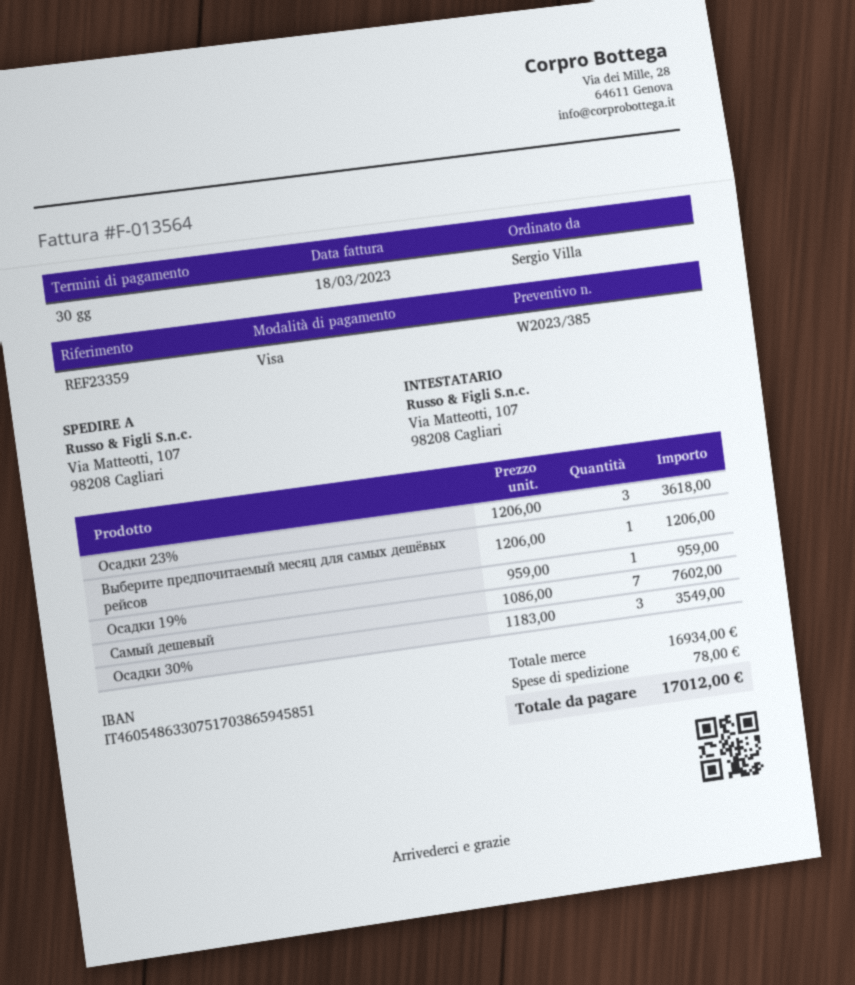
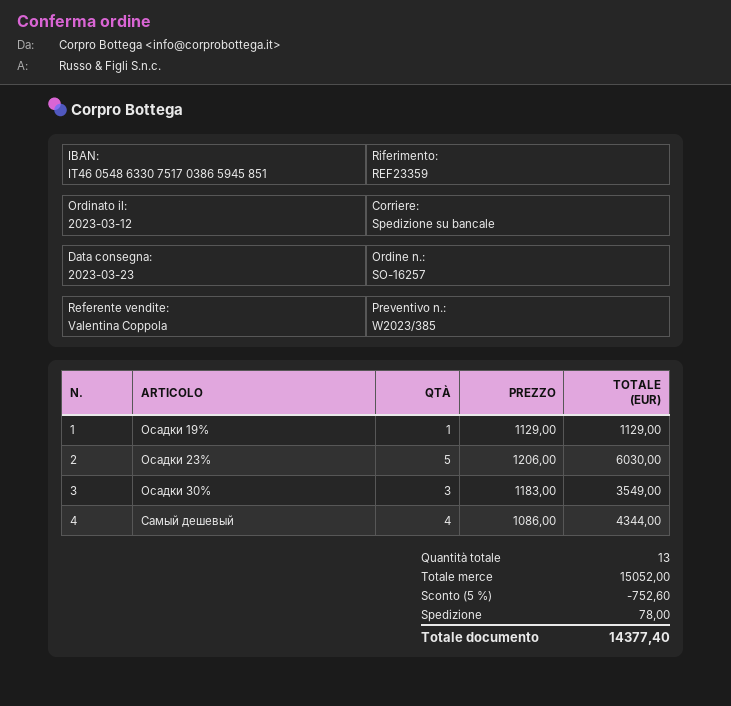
Осадки 23%: 3 x 1206.00 = 3618.00 -> 5 x 1206.00 = 6030.00
Выберите предпочитаемый месяц для самых дешёвых рейсов: 1 x 1206.00 = 1206.00 -> none
Осадки 19%: 1 x 959.00 = 959.00 -> 1 x 1129.00 = 1129.00
Самый дешевый: 7 x 1086.00 = 7602.00 -> 4 x 1086.00 = 4344.00
subtotal: 16934.00 -> 15052.00
discount: none -> 5% = 752.60
total: 17012.00 -> 14377.40

